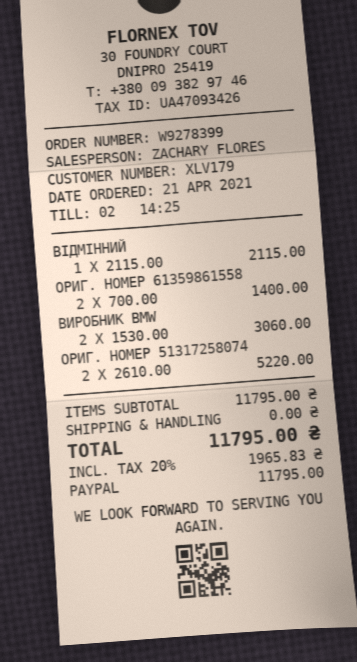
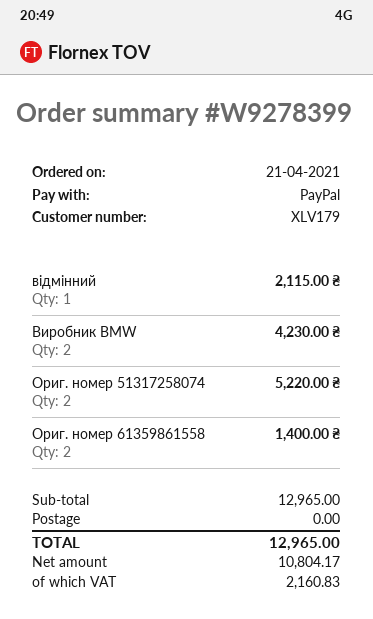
ВИРОБНИК BMW: 2 for 3060.00 -> 2 for 4230.00
subtotal: 11795.00 -> 12965.00
tax: 1965.83 -> 2160.83
total: 11795.00 -> 12965.00

